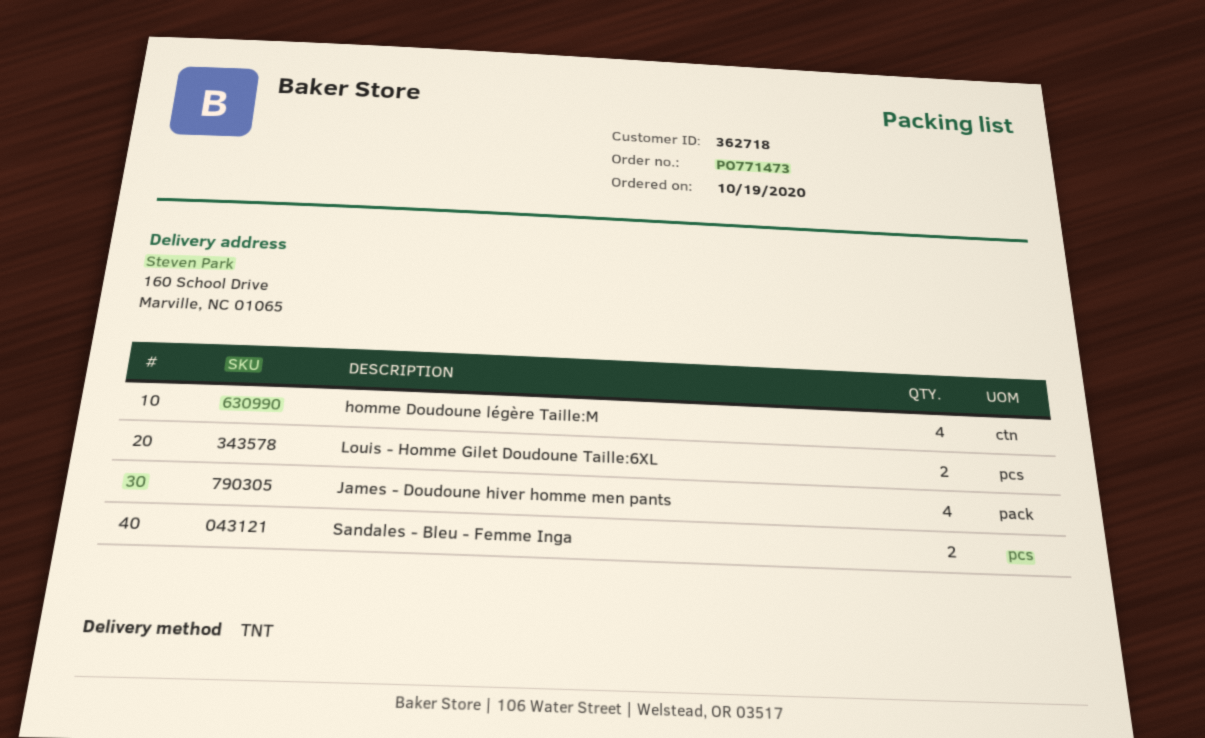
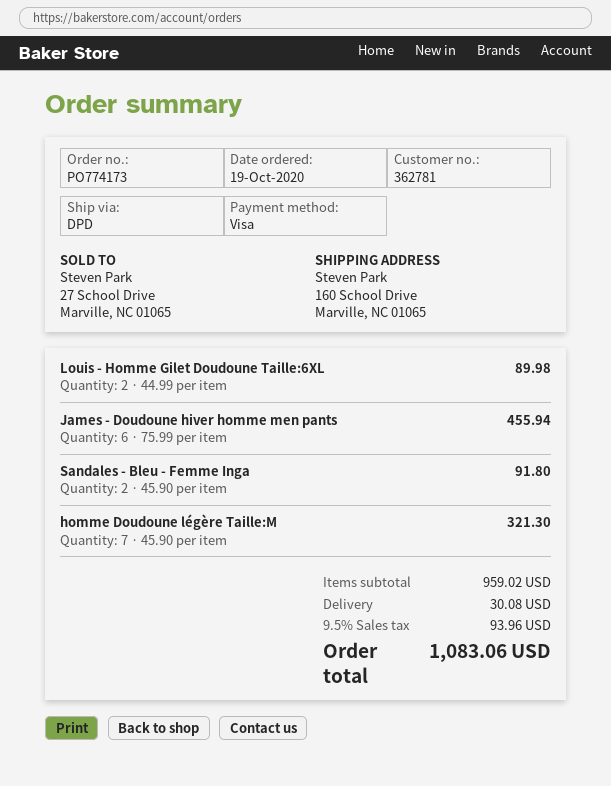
order number: PO771473 -> PO774173
customer number: 362718 -> 362781
shipping method: TNT -> DPD
homme Doudoune légère Taille:M: 4 -> 7
James - Doudoune hiver homme men pants: 4 -> 6

